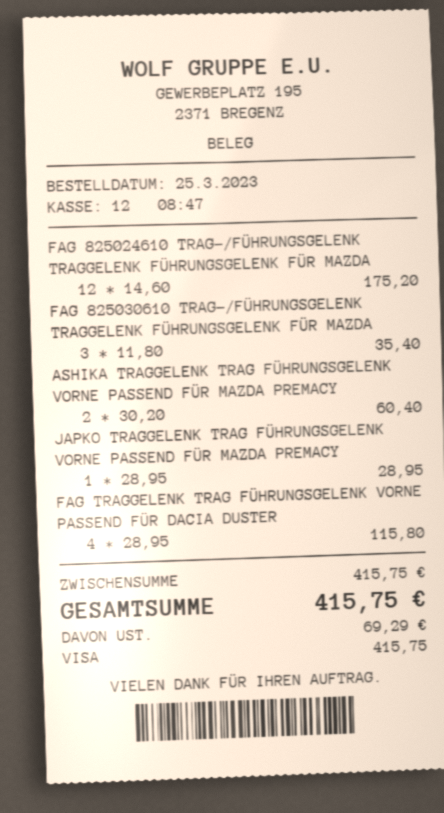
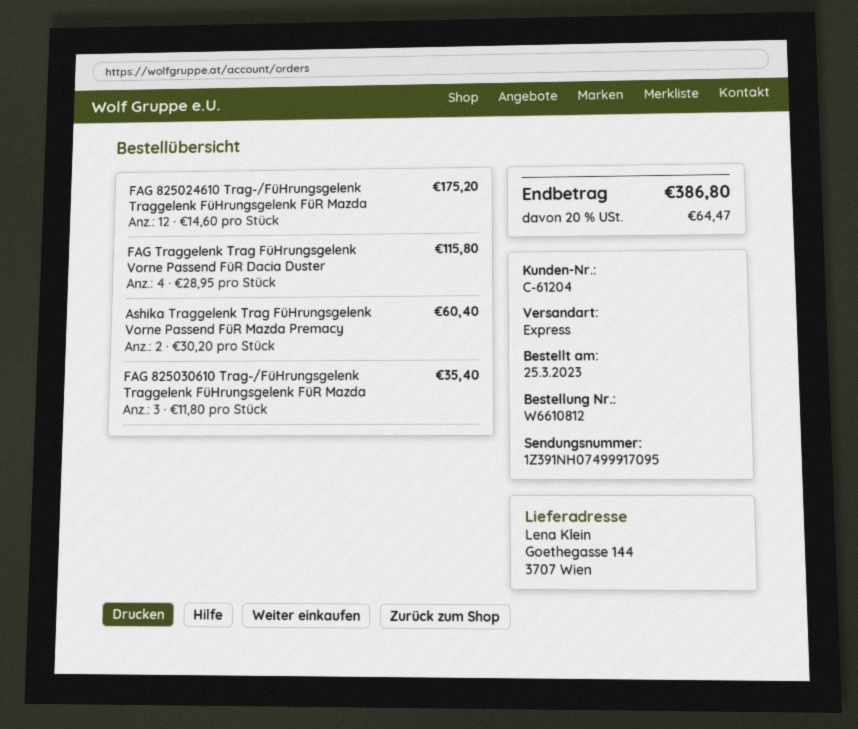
JAPKO TRAGGELENK TRAG FÜHRUNGSGELENK VORNE PASSEND FÜR MAZDA PREMACY: 1 x 28.95 = 28.95 -> none
tax: 69.29 -> 64.47
total: 415.75 -> 386.80

